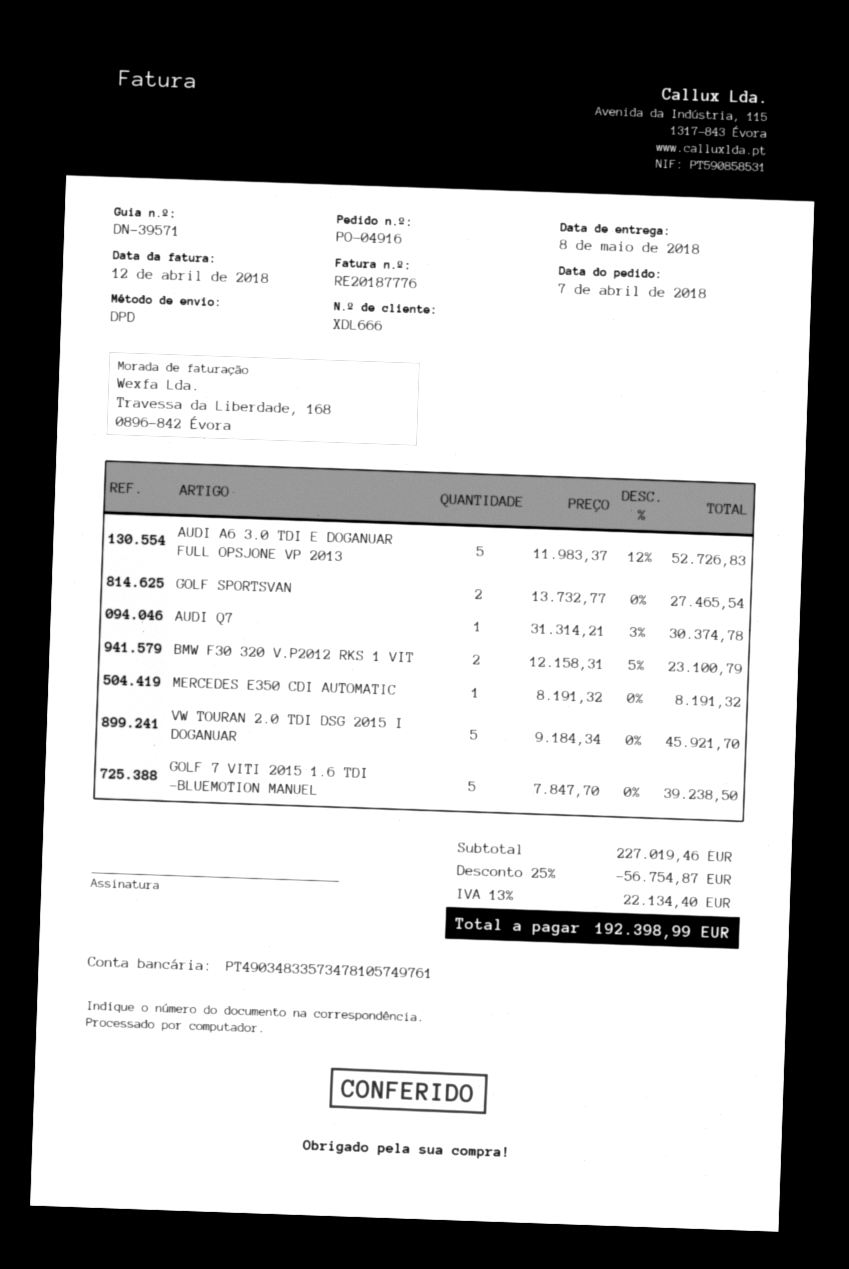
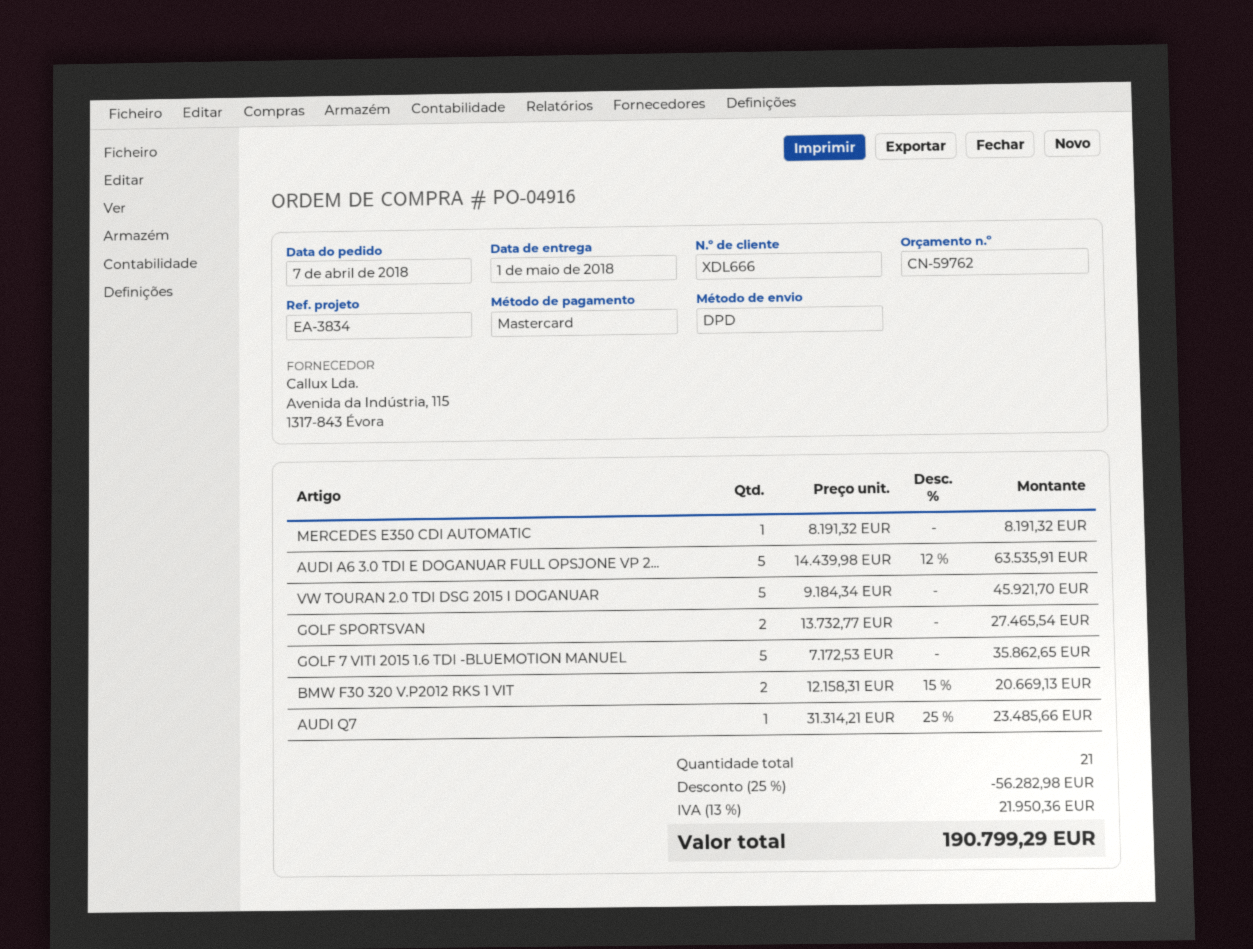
delivery date: 2018-05-08 -> 2018-05-01
AUDI A6 3.0 TDI E DOGANUAR FULL OPSJONE VP 2013: 5 x 11983.37 - 12% = 52726.83 -> 5 x 14439.98 - 12% = 63535.91
AUDI Q7: 1 x 31314.21 - 3% = 30374.78 -> 1 x 31314.21 - 25% = 23485.66
BMW F30 320 V.P2012 RKS 1 VIT: 2 x 12158.31 - 5% = 23100.79 -> 2 x 12158.31 - 15% = 20669.13
GOLF 7 VITI 2015 1.6 TDI -BLUEMOTION MANUEL: 5 x 7847.70 = 39238.50 -> 5 x 7172.53 = 35862.65
discount: 25% = 56754.87 -> 25% = 56282.98
tax: 13% = 22134.40 -> 13% = 21950.36
total: 192398.99 -> 190799.29

